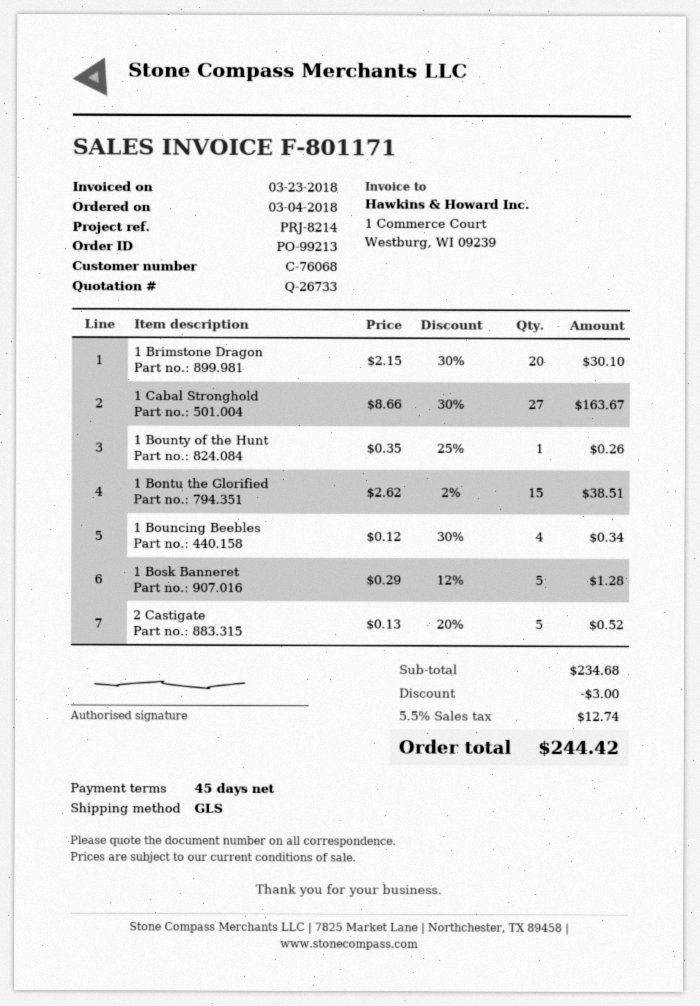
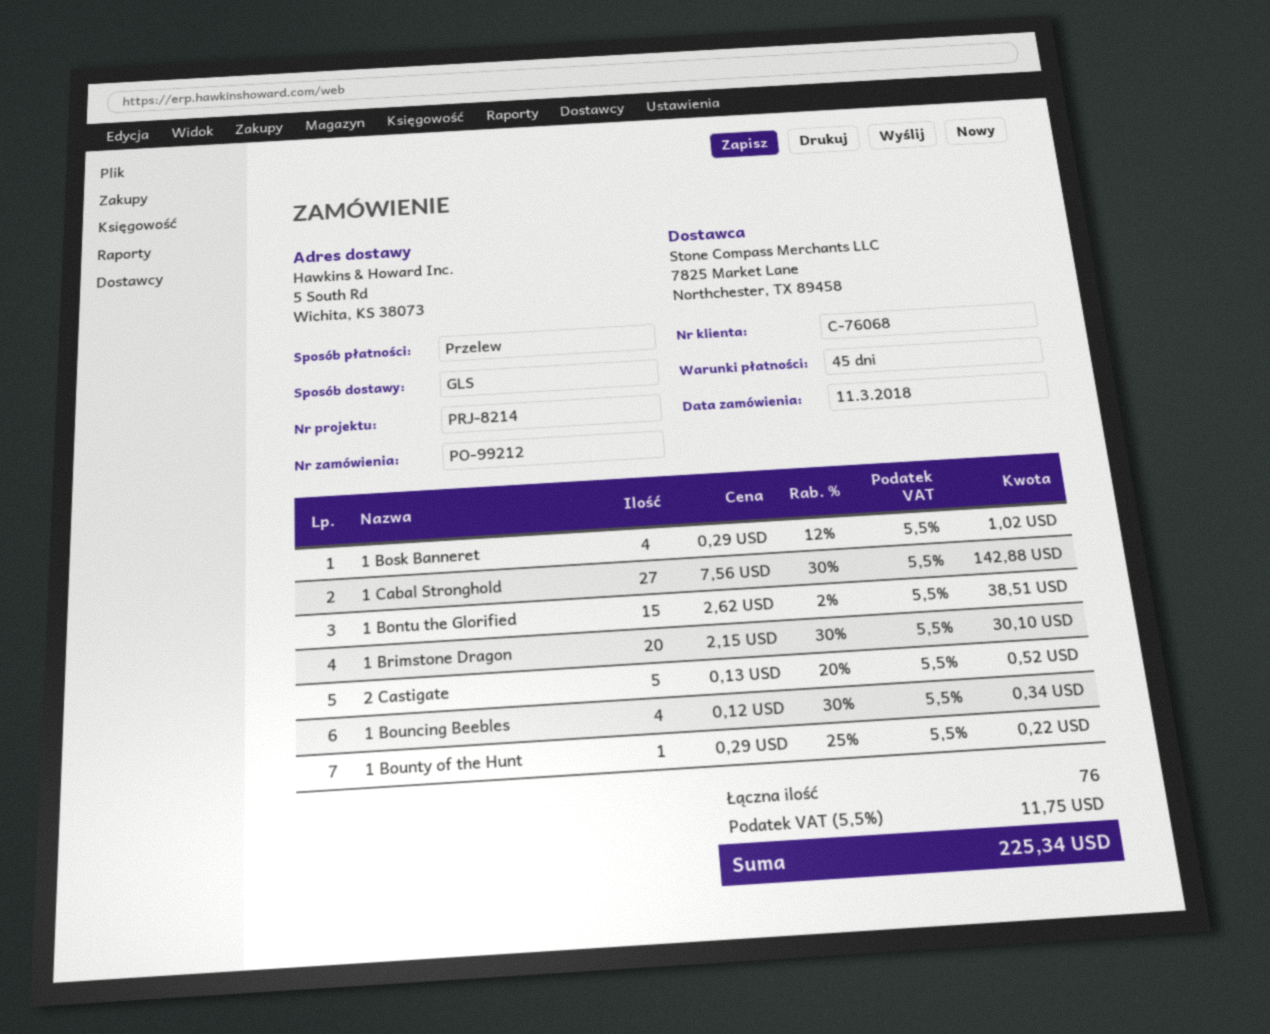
order number: PO-99213 -> PO-99212
order date: 2018-03-04 -> 2018-03-11
1 Cabal Stronghold: 27 x 8.66 - 30% = 163.67 -> 27 x 7.56 - 30% = 142.88
1 Bounty of the Hunt: 1 x 0.35 - 25% = 0.26 -> 1 x 0.29 - 25% = 0.22
1 Bosk Banneret: 5 x 0.29 - 12% = 1.28 -> 4 x 0.29 - 12% = 1.02
discount: 3.00 -> none
tax: 5.5% = 12.74 -> 5.5% = 11.75
total: 244.42 -> 225.34

